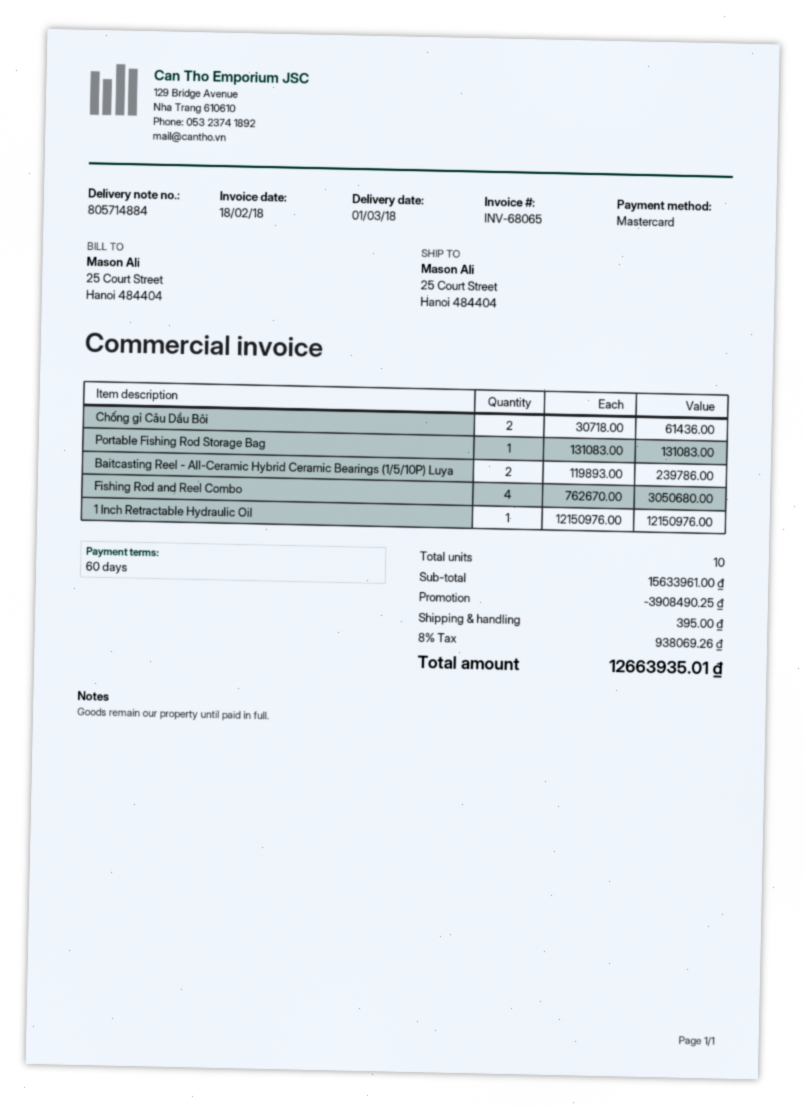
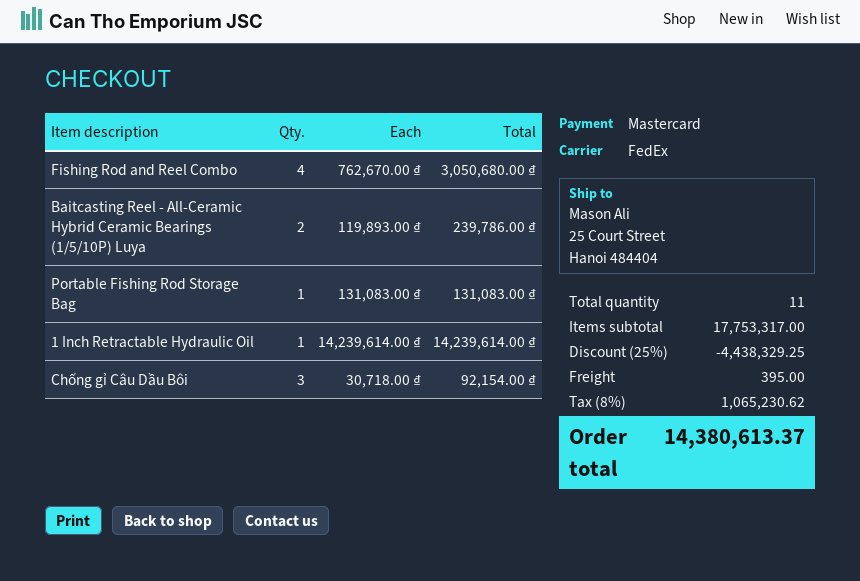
Chống gỉ Câu Dầu Bôi: 2 x 30718.00 = 61436.00 -> 3 x 30718.00 = 92154.00
1 Inch Retractable Hydraulic Oil: 1 x 12150976.00 = 12150976.00 -> 1 x 14239614.00 = 14239614.00
total quantity: 10 -> 11
subtotal: 15633961.00 -> 17753317.00
discount: 3908490.25 -> 4438329.25
tax: 8% = 938069.26 -> 8% = 1065230.62
total: 12663935.01 -> 14380613.37

